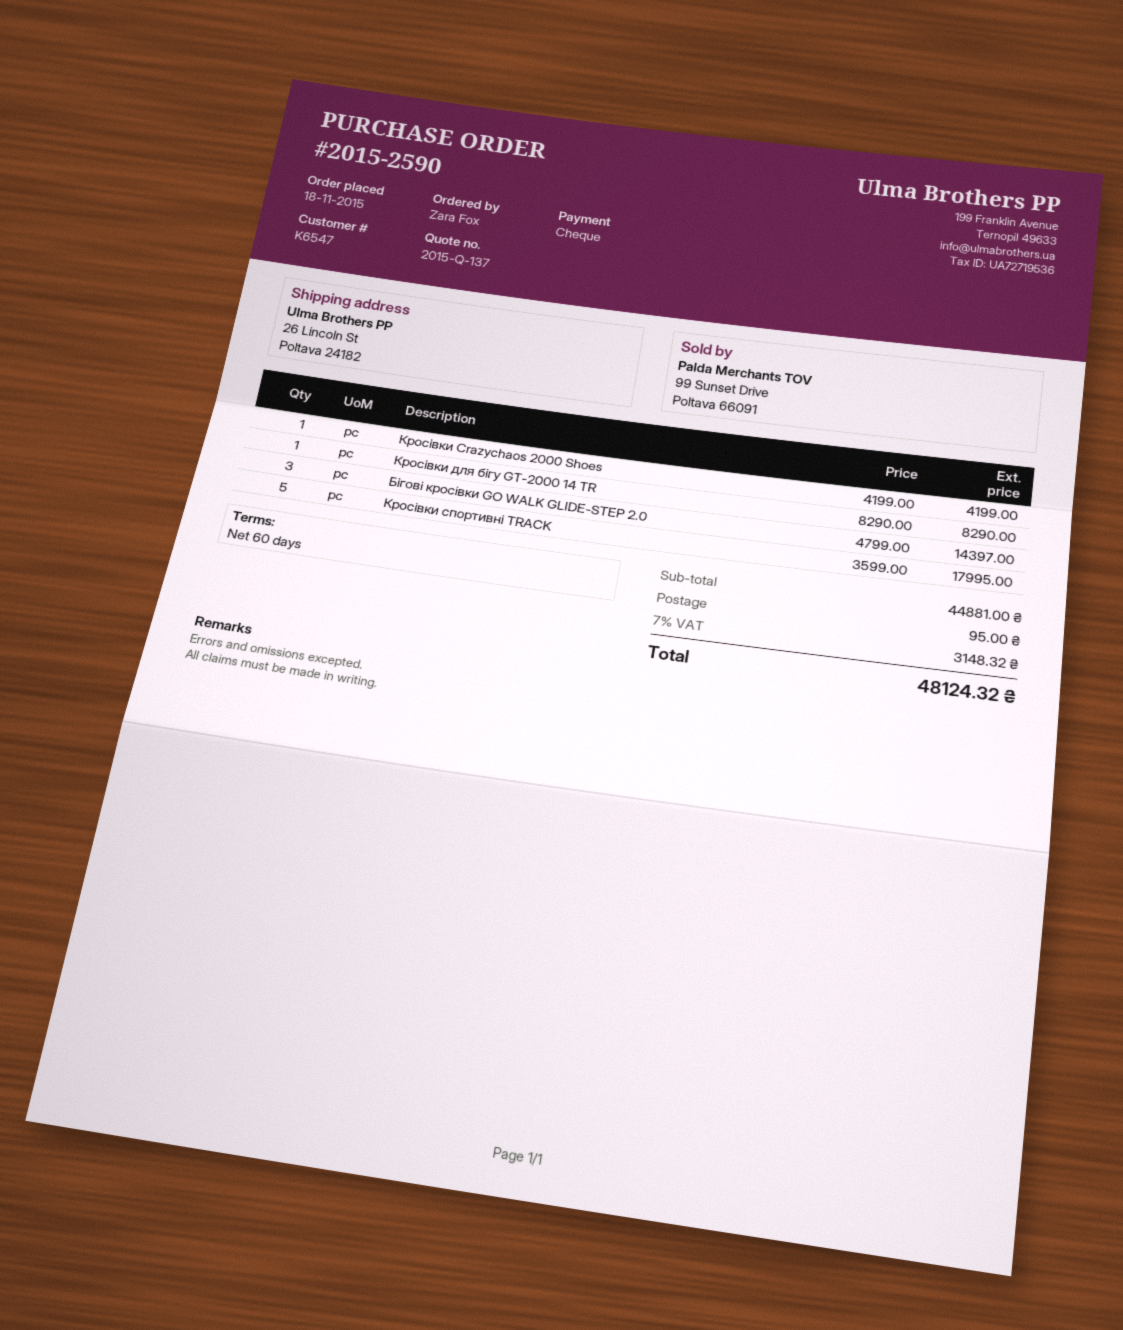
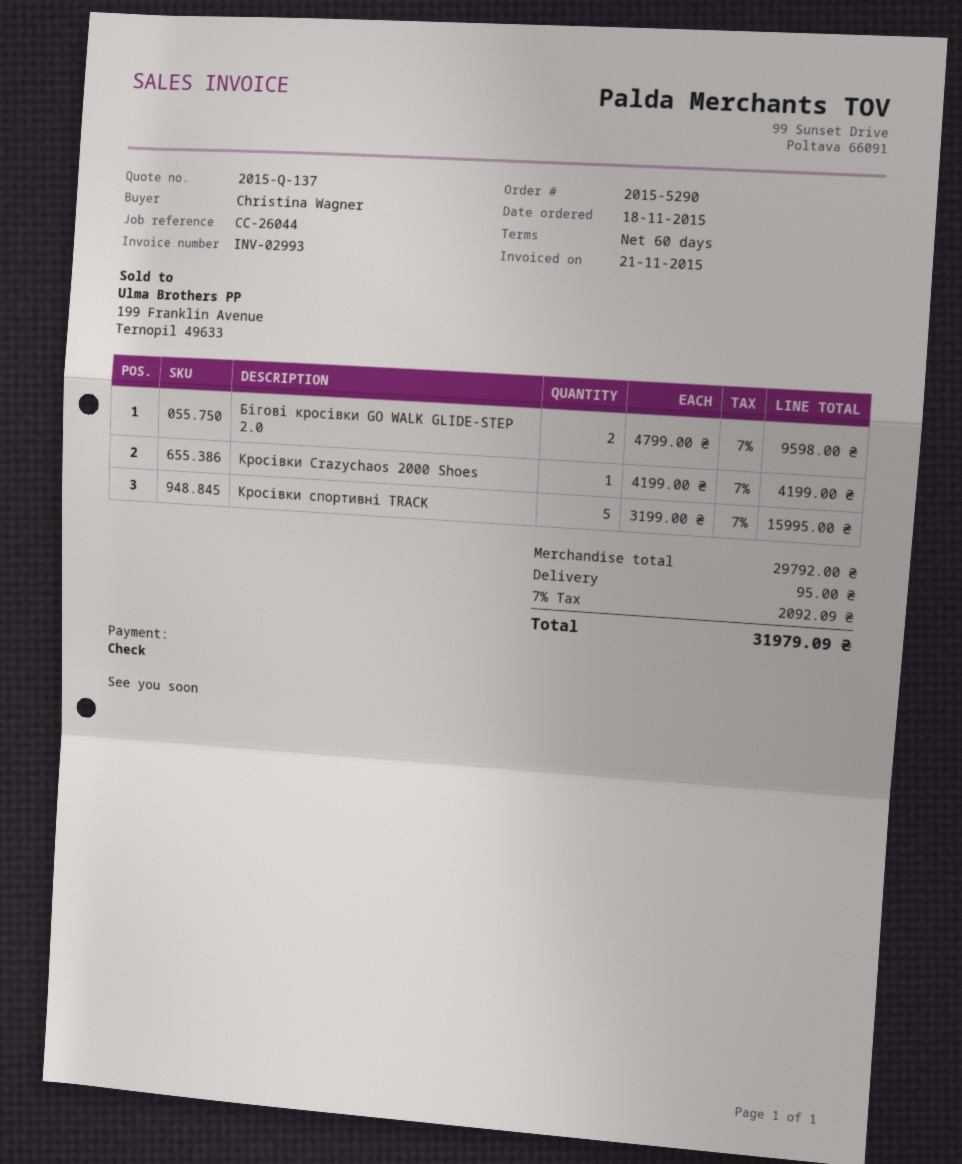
order number: 2015-2590 -> 2015-5290
ordered by: Zara Fox -> Christina Wagner
Кросівки для бігу GT-2000 14 TR: 1 x 8290.00 = 8290.00 -> none
Бігові кросівки GO WALK GLIDE-STEP 2.0: 3 x 4799.00 = 14397.00 -> 2 x 4799.00 = 9598.00
Кросівки спортивні TRACK: 5 x 3599.00 = 17995.00 -> 5 x 3199.00 = 15995.00
subtotal: 44881.00 -> 29792.00
tax: 7% = 3148.32 -> 7% = 2092.09
total: 48124.32 -> 31979.09

